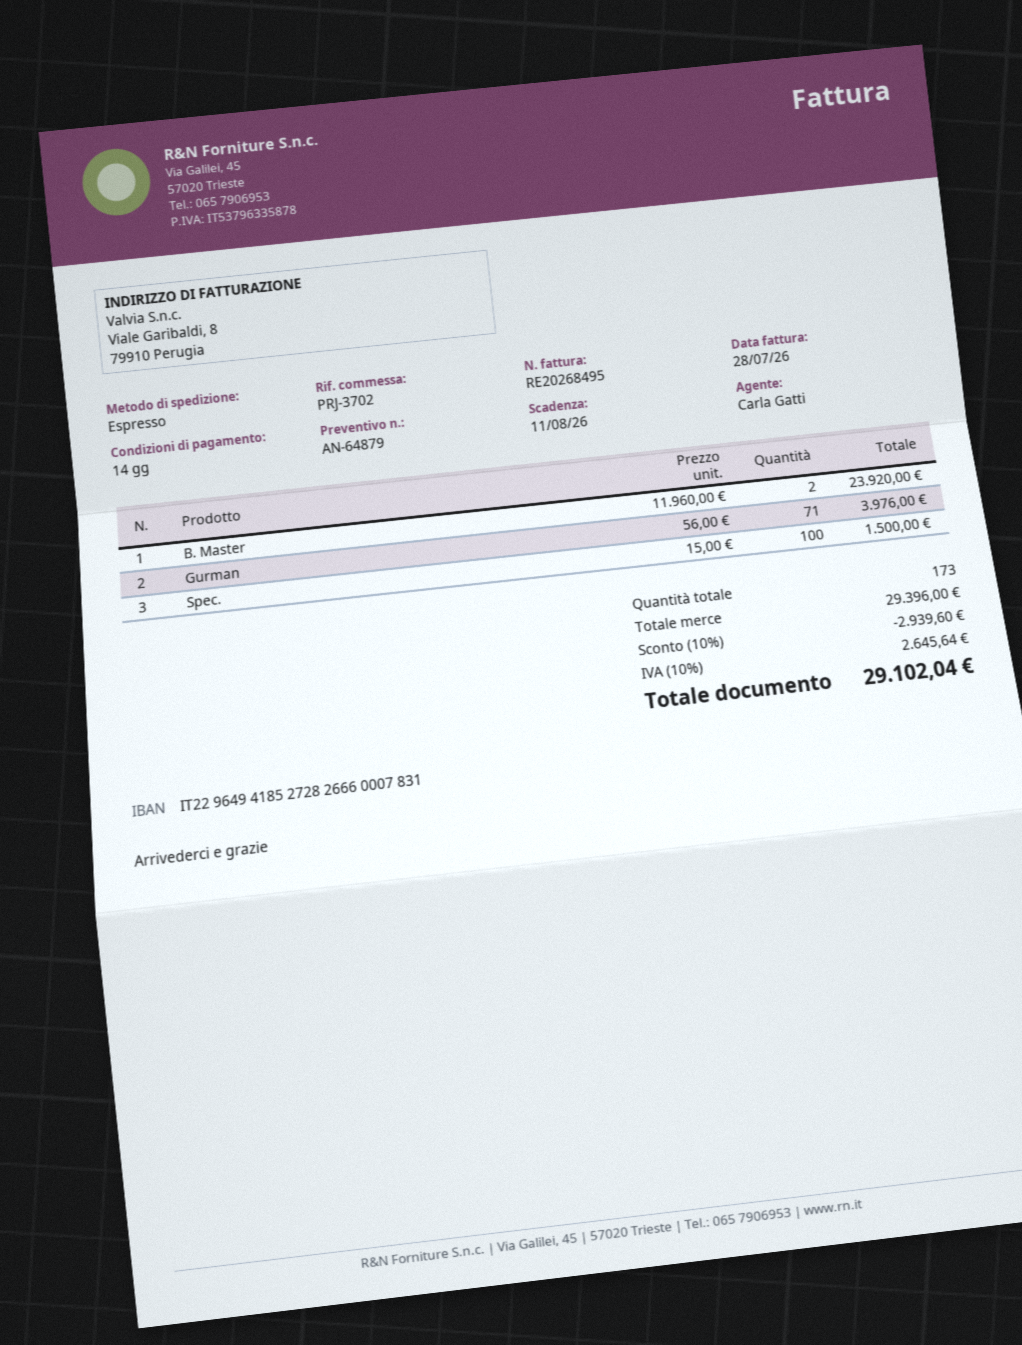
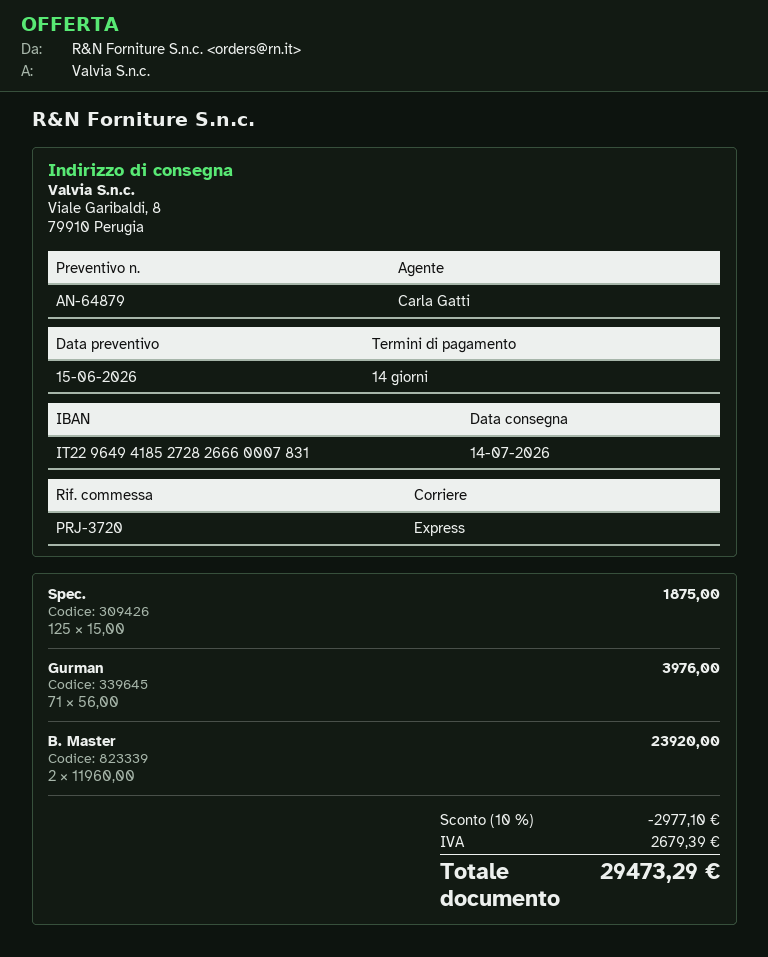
reference: PRJ-3702 -> PRJ-3720
Spec.: 100 x 15.00 = 1500.00 -> 125 x 15.00 = 1875.00
discount: 10% = 2939.60 -> 10% = 2977.10
tax: 2645.64 -> 2679.39
total: 29102.04 -> 29473.29

